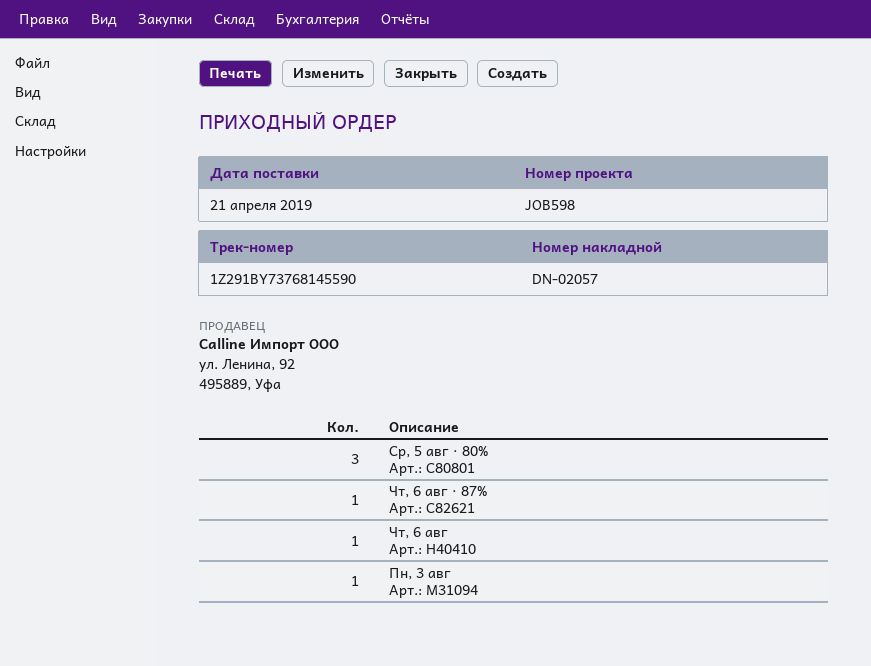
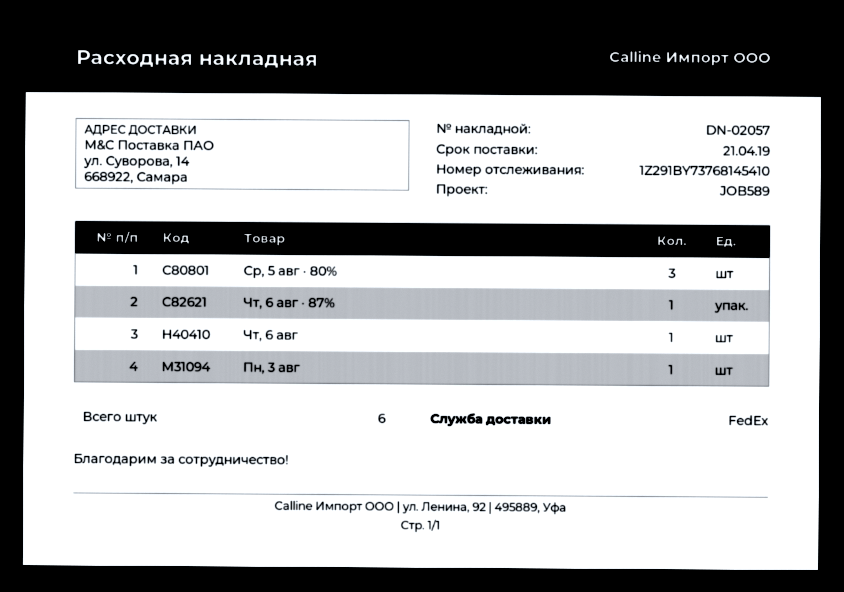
reference: JOB598 -> JOB589
tracking number: 1Z291BY73768145590 -> 1Z291BY73768145410

